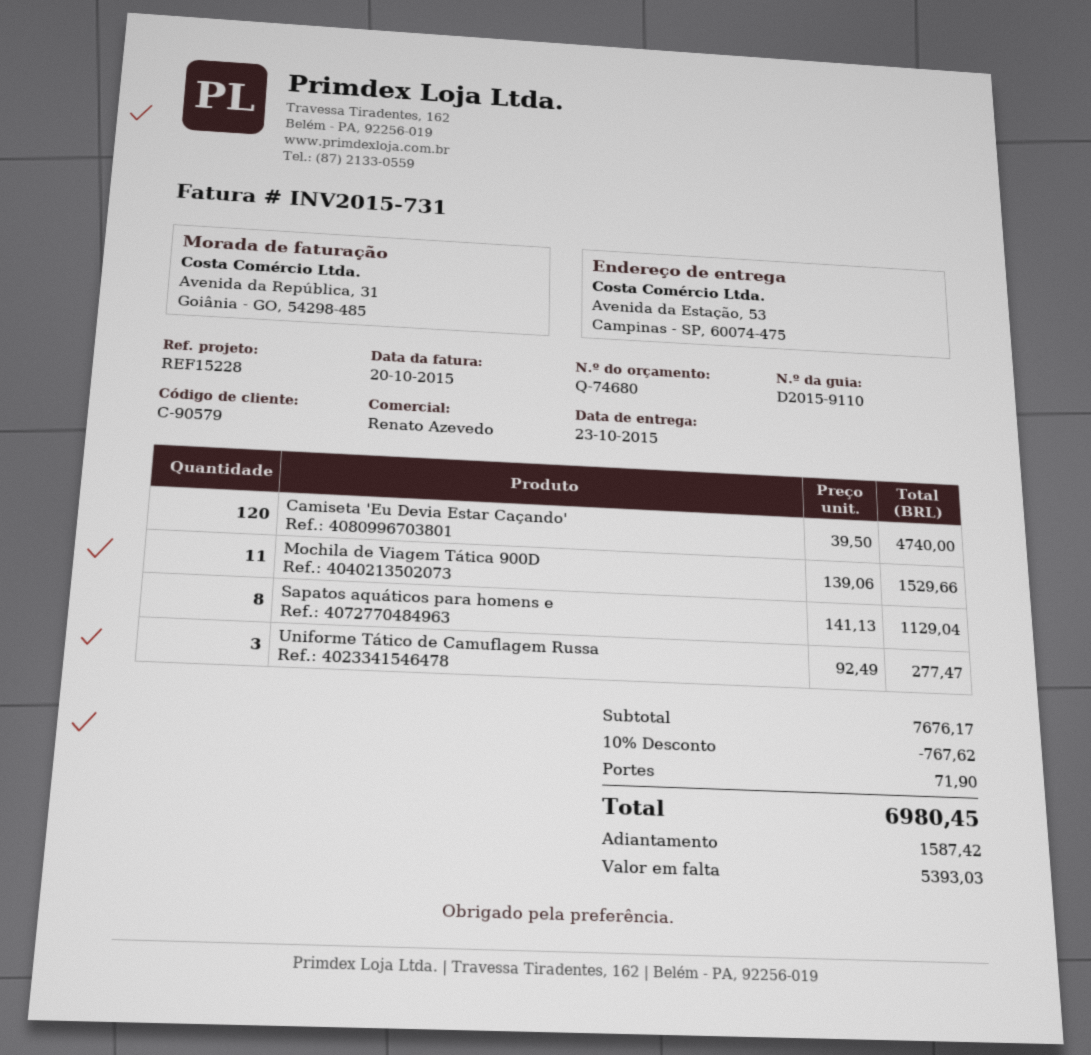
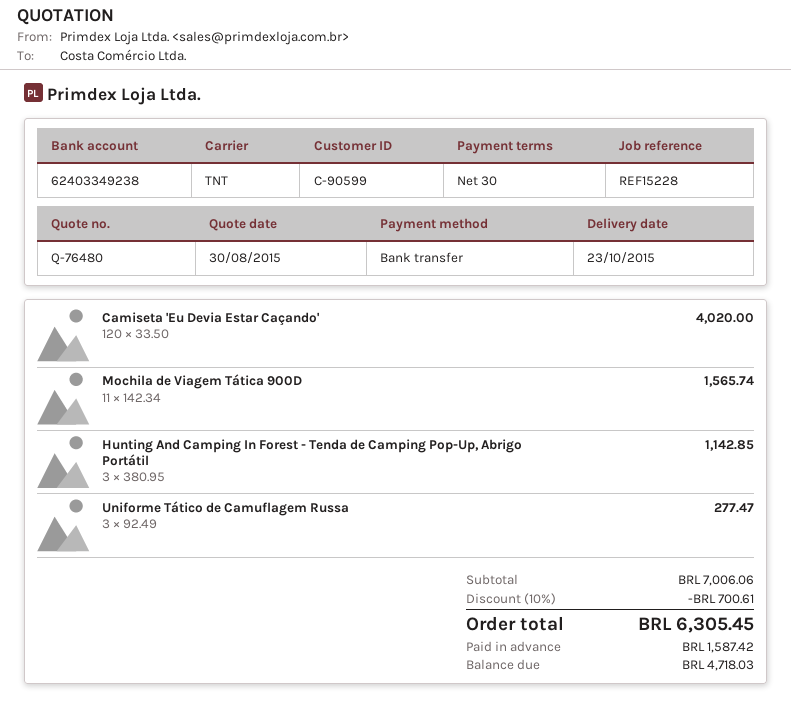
quote number: Q-74680 -> Q-76480
customer number: C-90579 -> C-90599
Camiseta 'Eu Devia Estar Caçando': 120 x 39.50 = 4740.00 -> 120 x 33.50 = 4020.00
Mochila de Viagem Tática 900D: 11 x 139.06 = 1529.66 -> 11 x 142.34 = 1565.74
Sapatos aquáticos para homens e: 8 x 141.13 = 1129.04 -> none
Hunting And Camping In Forest - Tenda de Camping Pop-Up, Abrigo Portátil: none -> 3 x 380.95 = 1142.85
subtotal: 7676.17 -> 7006.06
discount: 10% = 767.62 -> 10% = 700.61
shipping: 71.90 -> none
total: 6980.45 -> 6305.45
balance: 5393.03 -> 4718.03

